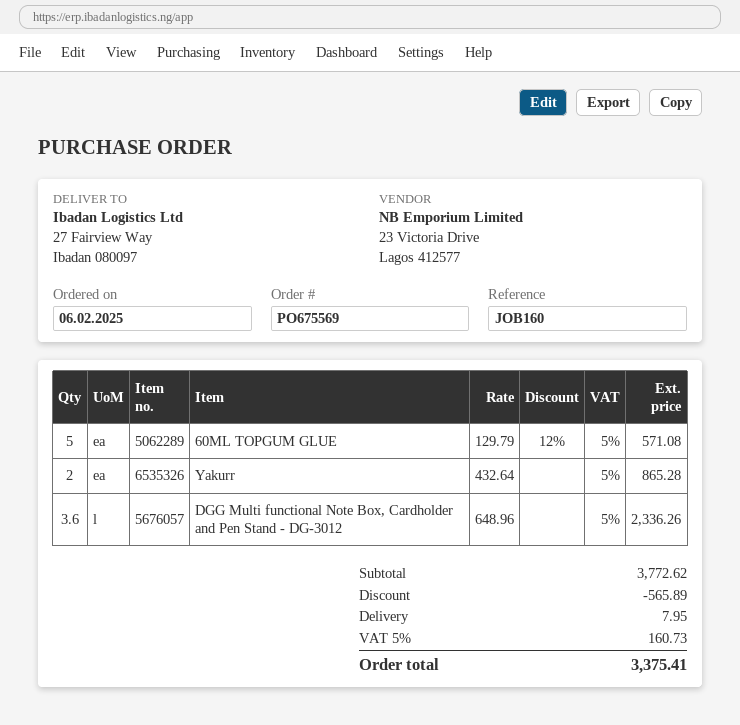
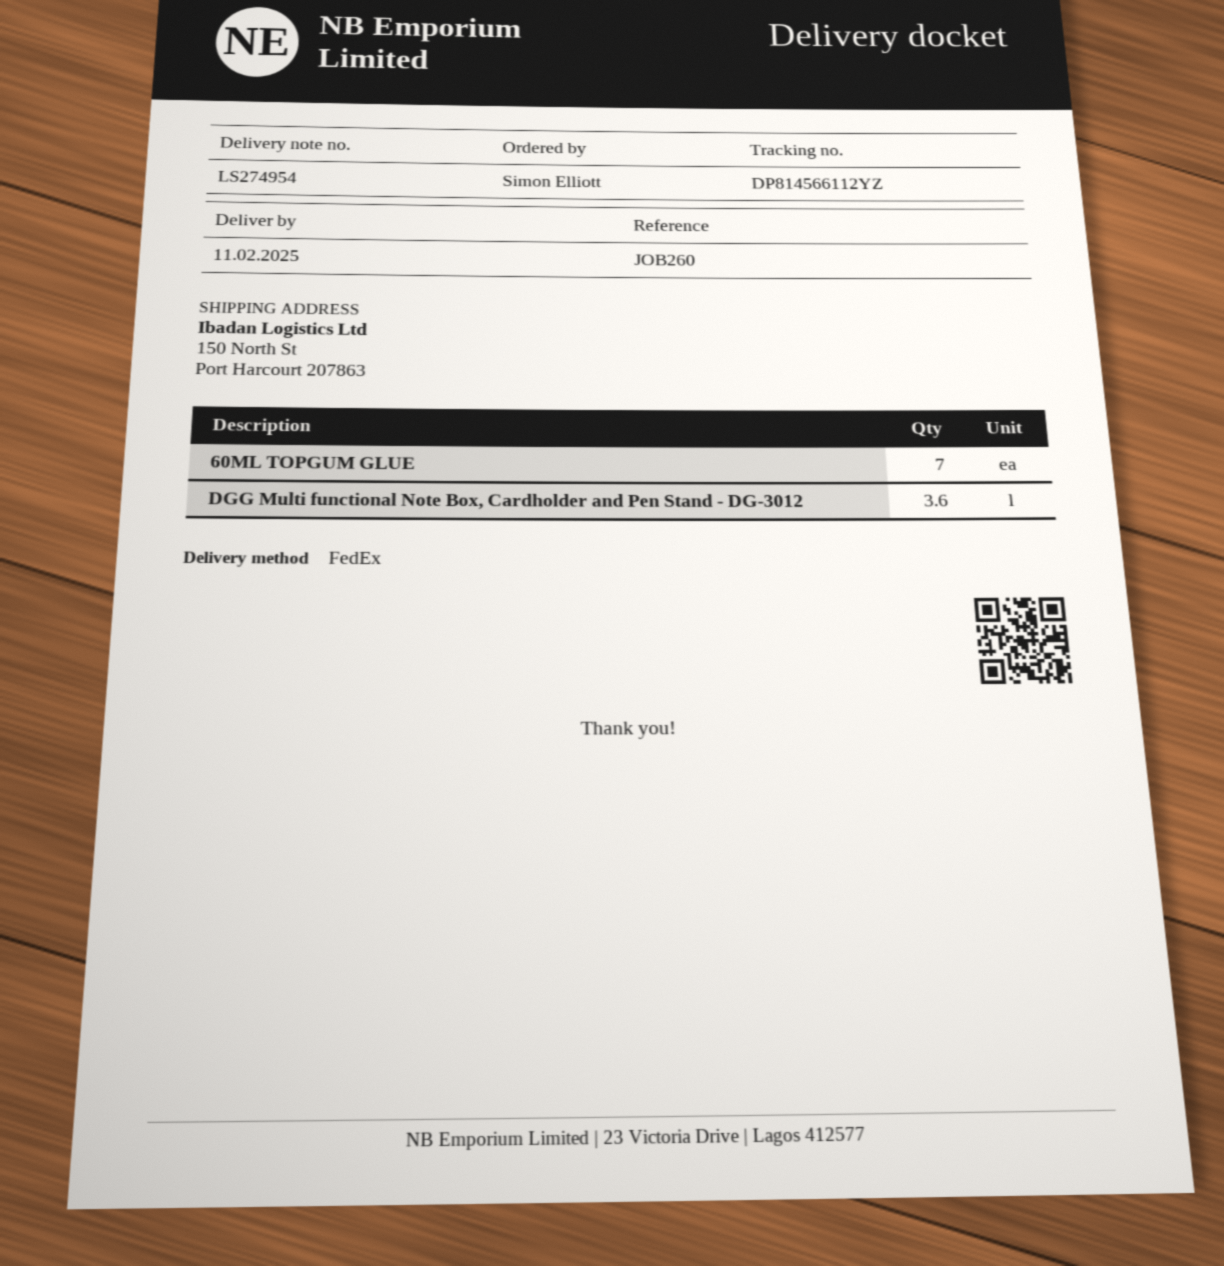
reference: JOB160 -> JOB260
ship to: 27 Fairview Way, Ibadan 080097 -> 150 North St, Port Harcourt 207863
60ML TOPGUM GLUE: 5 -> 7
Yakurr: 2 -> none

